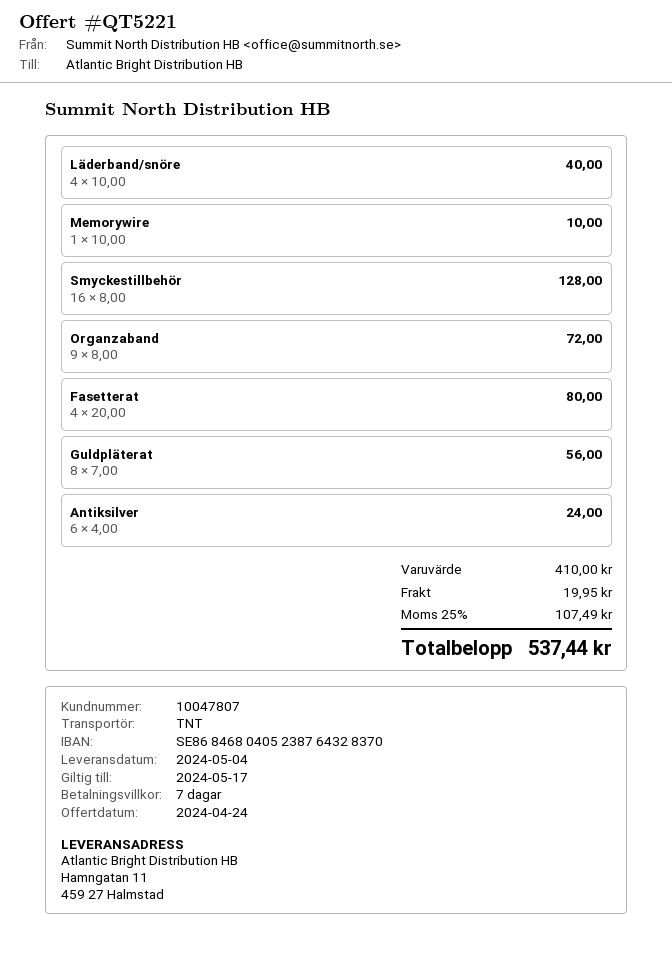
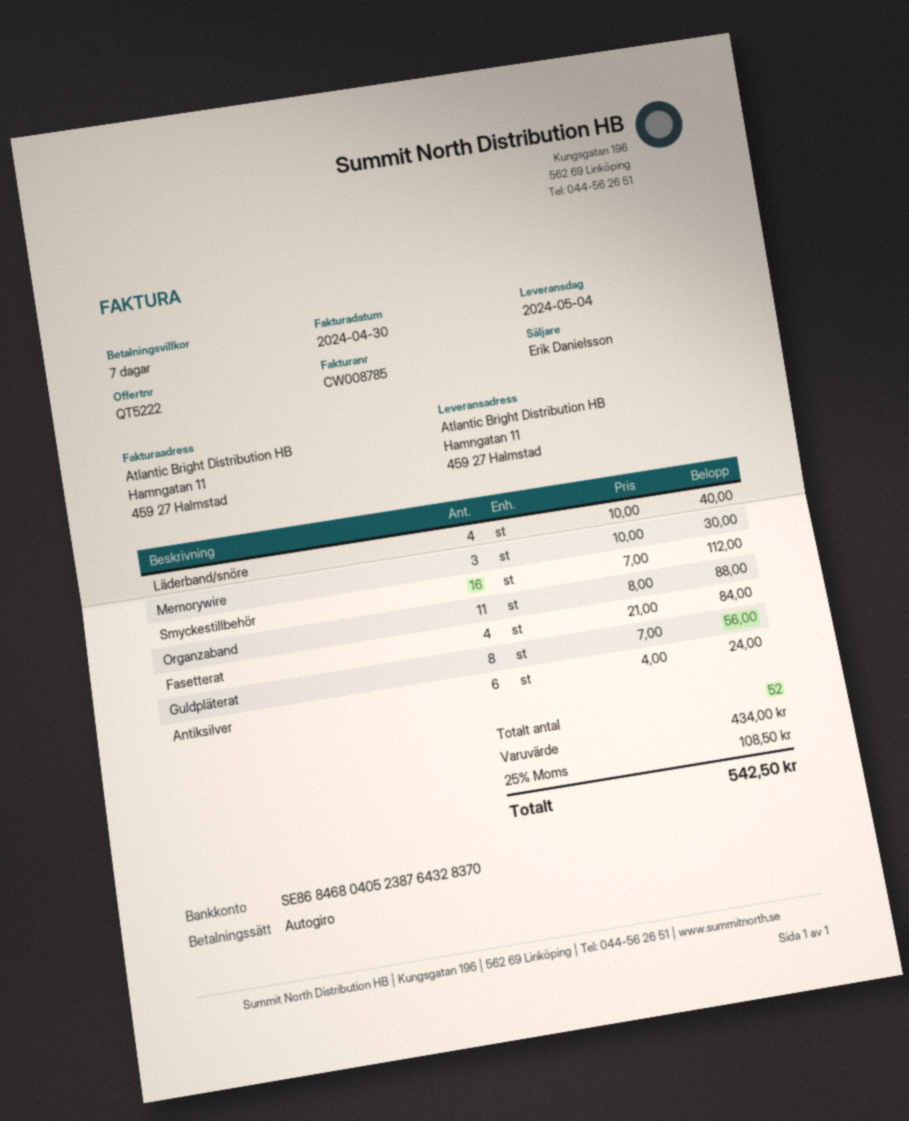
quote number: QT5221 -> QT5222
Memorywire: 1 x 10.00 = 10.00 -> 3 x 10.00 = 30.00
Smyckestillbehör: 16 x 8.00 = 128.00 -> 16 x 7.00 = 112.00
Organzaband: 9 x 8.00 = 72.00 -> 11 x 8.00 = 88.00
Fasetterat: 4 x 20.00 = 80.00 -> 4 x 21.00 = 84.00
subtotal: 410.00 -> 434.00
shipping: 19.95 -> none
tax: 25% = 107.49 -> 25% = 108.50
total: 537.44 -> 542.50

